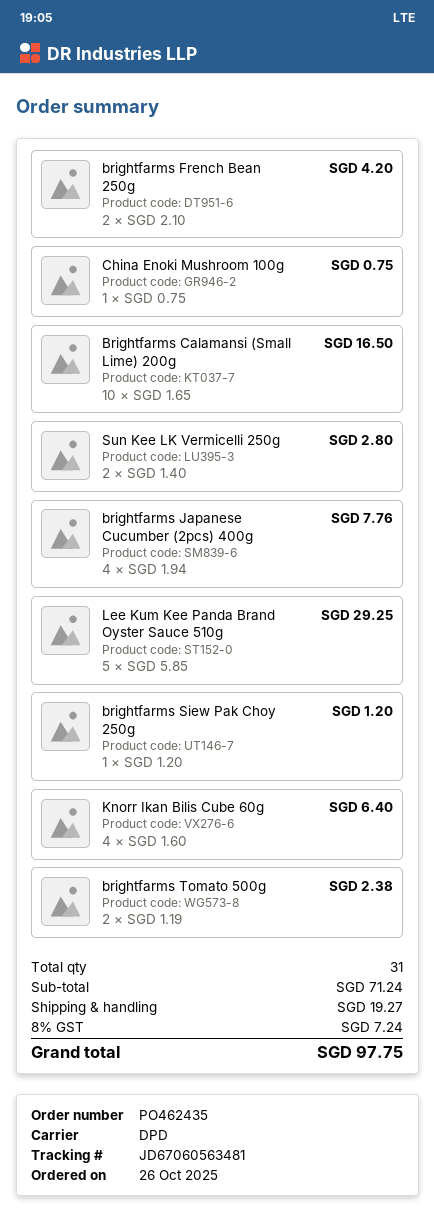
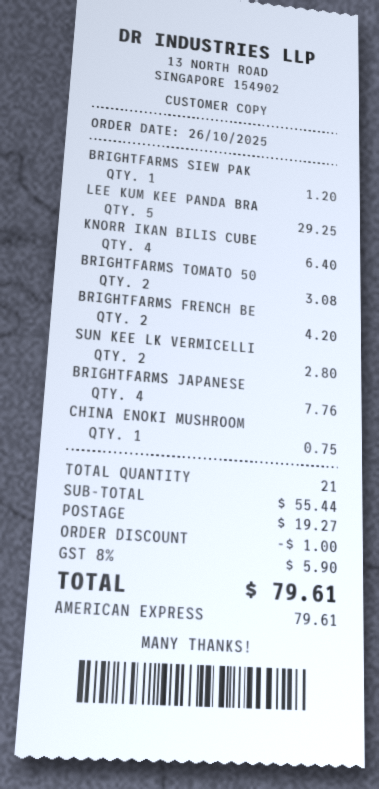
Brightfarms Calamansi (Small Lime) 200g: 10 for 16.50 -> none
brightfarms Tomato 500g: 2 for 2.38 -> 2 for 3.08
total quantity: 31 -> 21
subtotal: 71.24 -> 55.44
discount: none -> 1.00
tax: 8% = 7.24 -> 8% = 5.90
total: 97.75 -> 79.61

